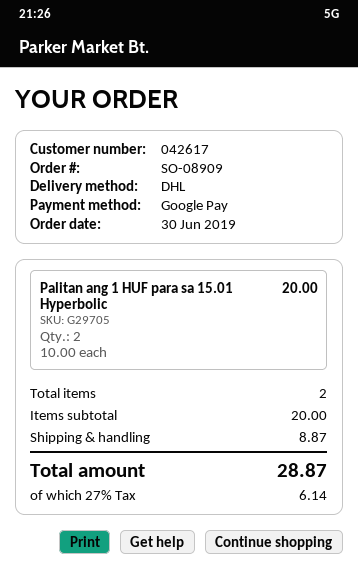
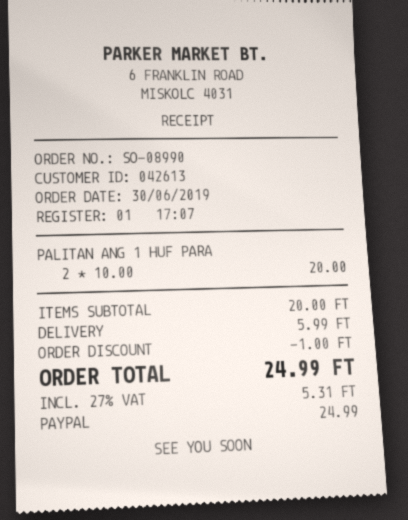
order number: SO-08909 -> SO-08990
customer number: 042617 -> 042613
payment method: Google Pay -> PayPal
discount: none -> 1.00
shipping: 8.87 -> 5.99
tax: 27% = 6.14 -> 27% = 5.31
total: 28.87 -> 24.99

